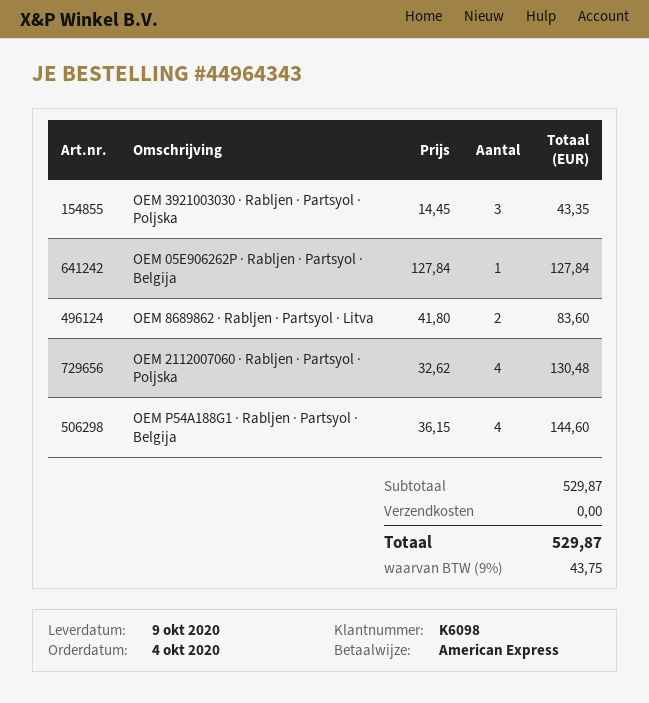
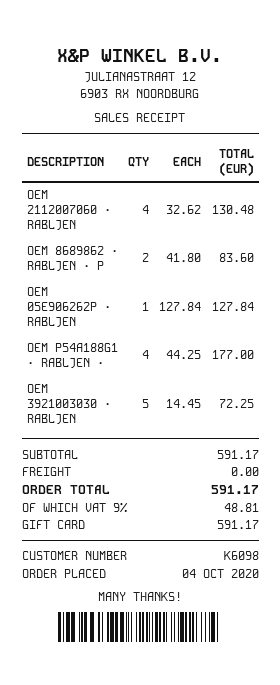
payment method: American Express -> gift card
OEM 3921003030 · Rabljen · Partsyol · Poljska: 3 x 14.45 = 43.35 -> 5 x 14.45 = 72.25
OEM P54A188G1 · Rabljen · Partsyol · Belgija: 4 x 36.15 = 144.60 -> 4 x 44.25 = 177.00
subtotal: 529.87 -> 591.17
tax: 9% = 43.75 -> 9% = 48.81
total: 529.87 -> 591.17

